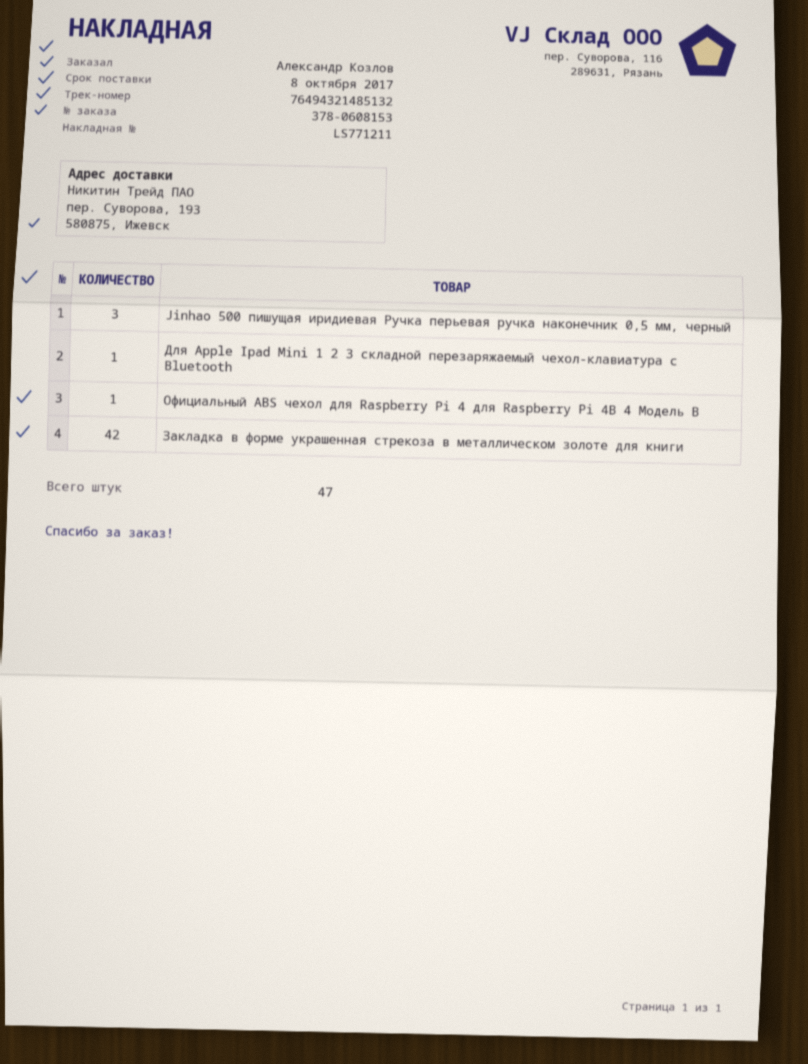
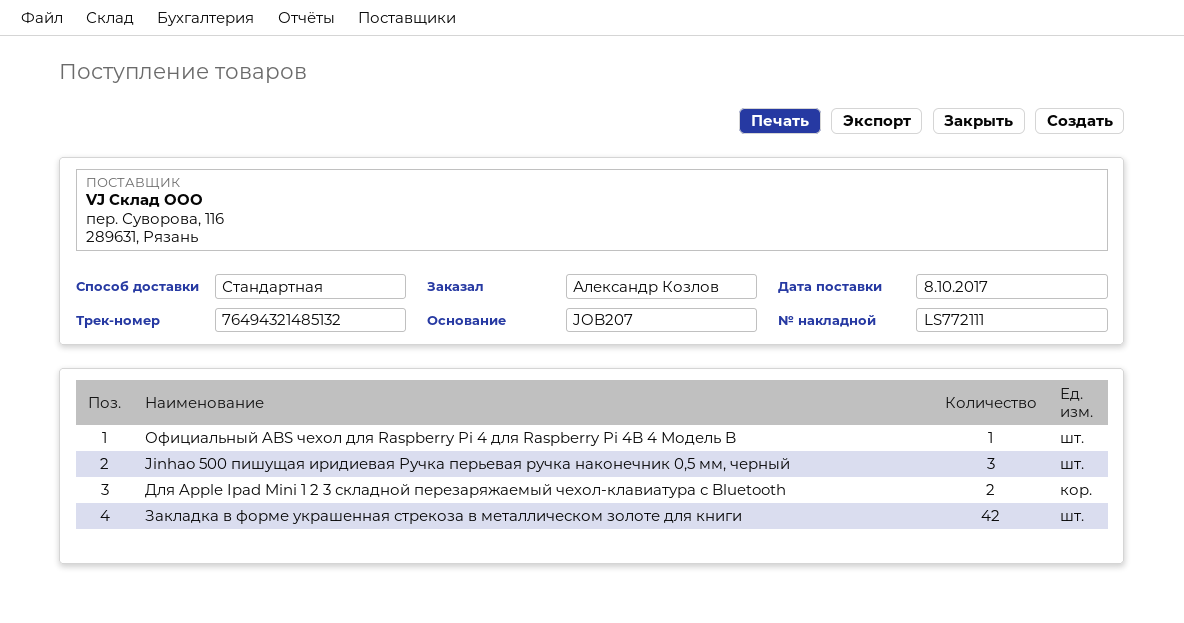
delivery note number: LS771211 -> LS772111
Для Apple Ipad Mini 1 2 3 складной перезаряжаемый чехол-клавиатура с Bluetooth: 1 -> 2

